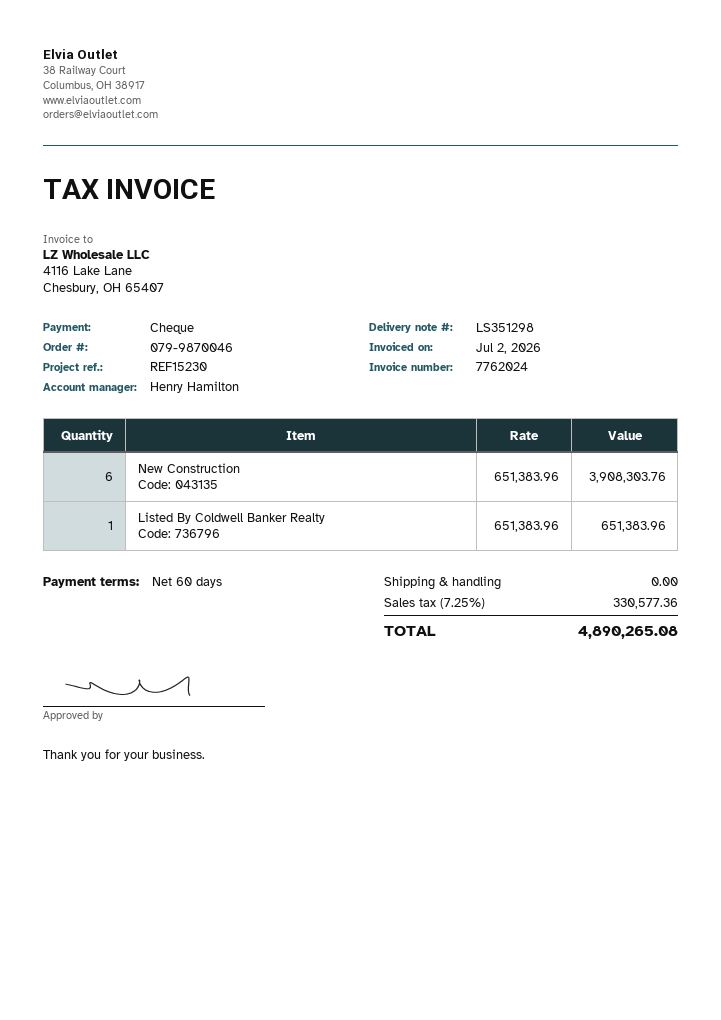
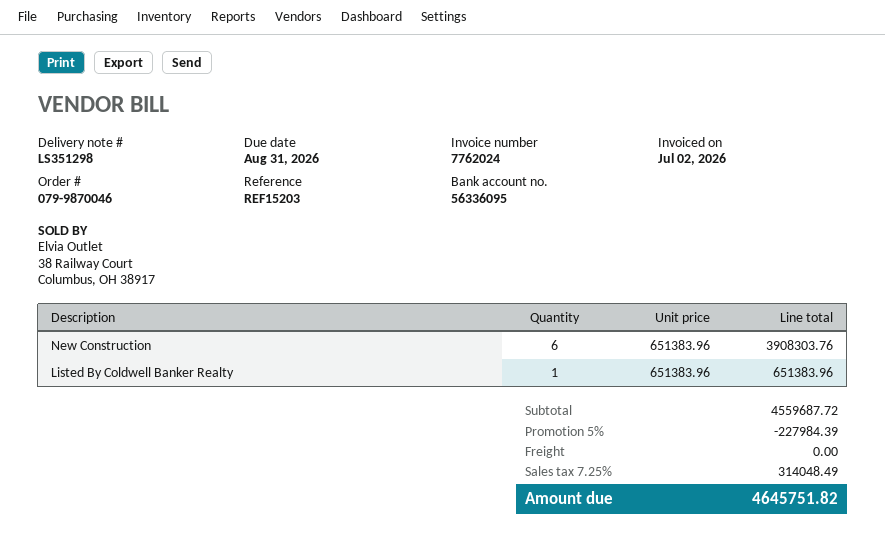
reference: REF15230 -> REF15203
discount: none -> 5% = 227984.39
tax: 7.25% = 330577.36 -> 7.25% = 314048.49
total: 4890265.08 -> 4645751.82

